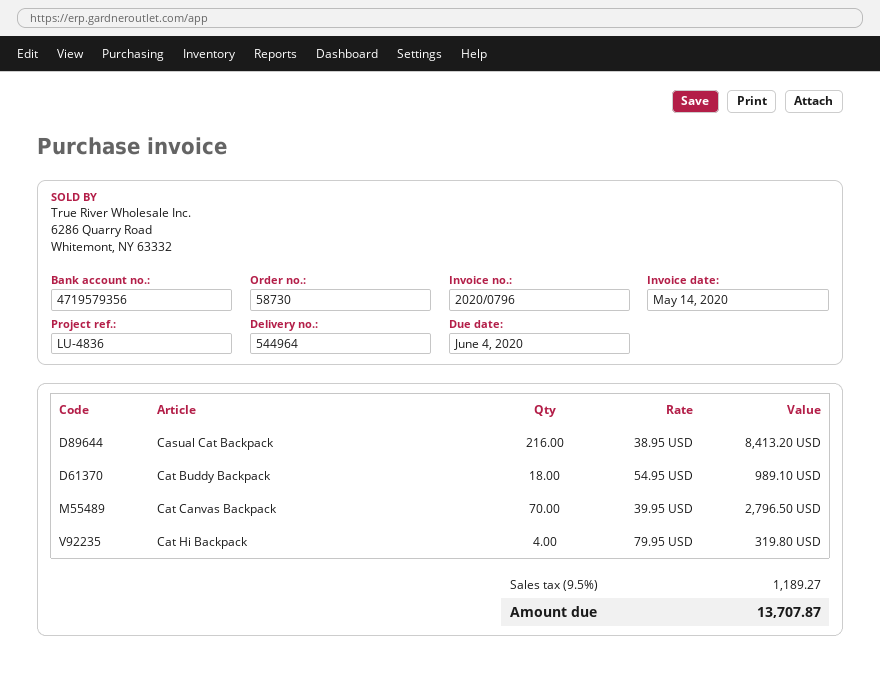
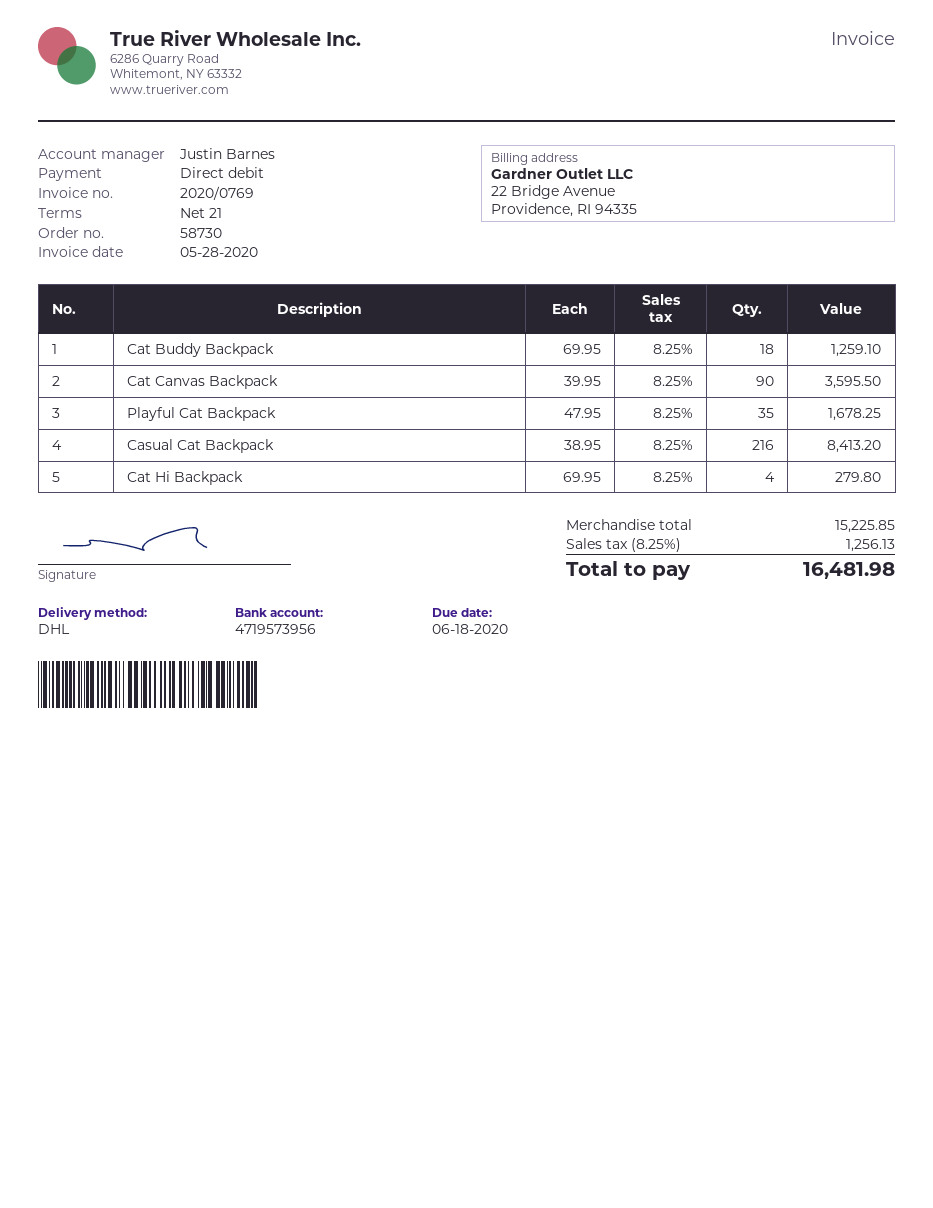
invoice number: 2020/0796 -> 2020/0769
invoice date: 2020-05-14 -> 2020-05-28
due date: 2020-06-04 -> 2020-06-18
bank account: 4719579356 -> 4719573956
Cat Buddy Backpack: 18 x 54.95 = 989.10 -> 18 x 69.95 = 1259.10
Cat Canvas Backpack: 70 x 39.95 = 2796.50 -> 90 x 39.95 = 3595.50
Cat Hi Backpack: 4 x 79.95 = 319.80 -> 4 x 69.95 = 279.80
Playful Cat Backpack: none -> 35 x 47.95 = 1678.25
tax: 9.5% = 1189.27 -> 8.25% = 1256.13
total: 13707.87 -> 16481.98

